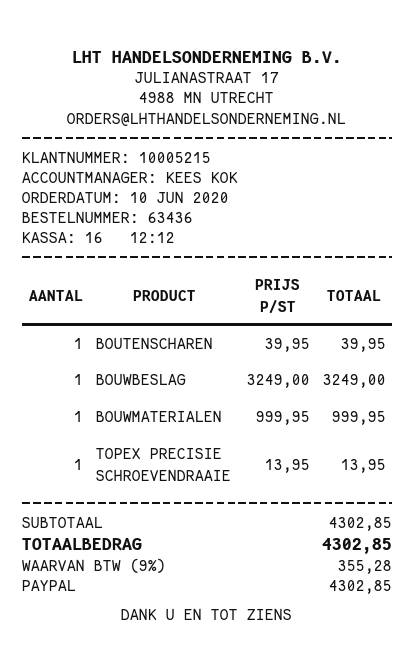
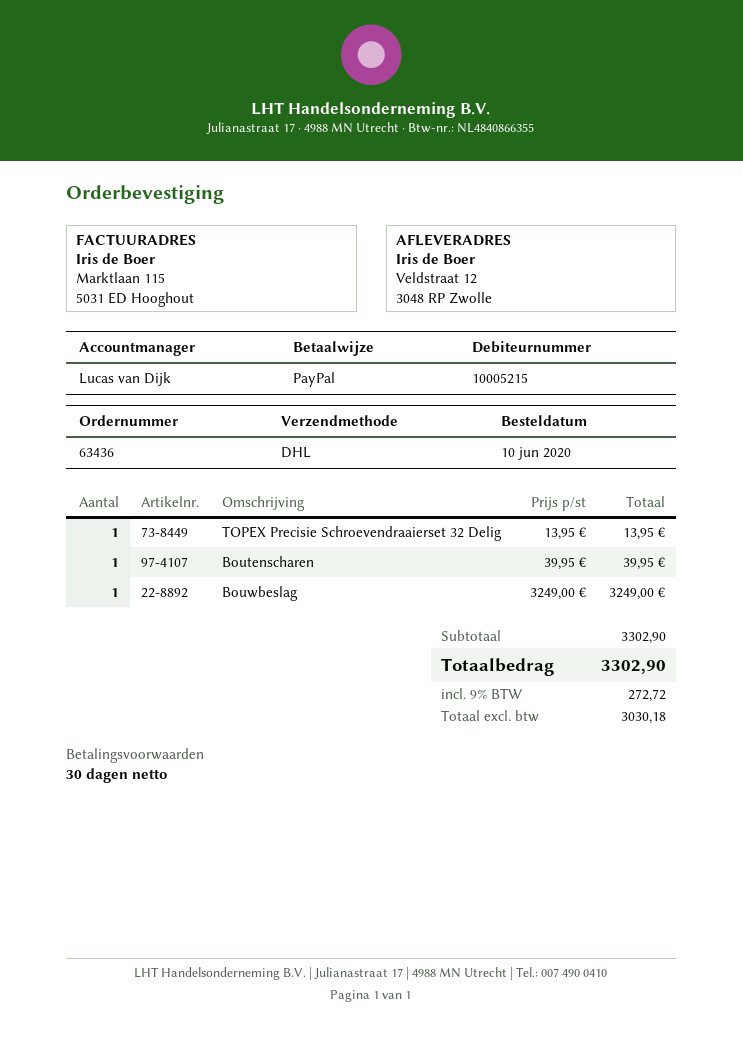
sales rep: KEES KOK -> Lucas van Dijk
BOUWMATERIALEN: 1 x 999.95 = 999.95 -> none
subtotal: 4302.85 -> 3302.90
tax: 9% = 355.28 -> 9% = 272.72
total: 4302.85 -> 3302.90

